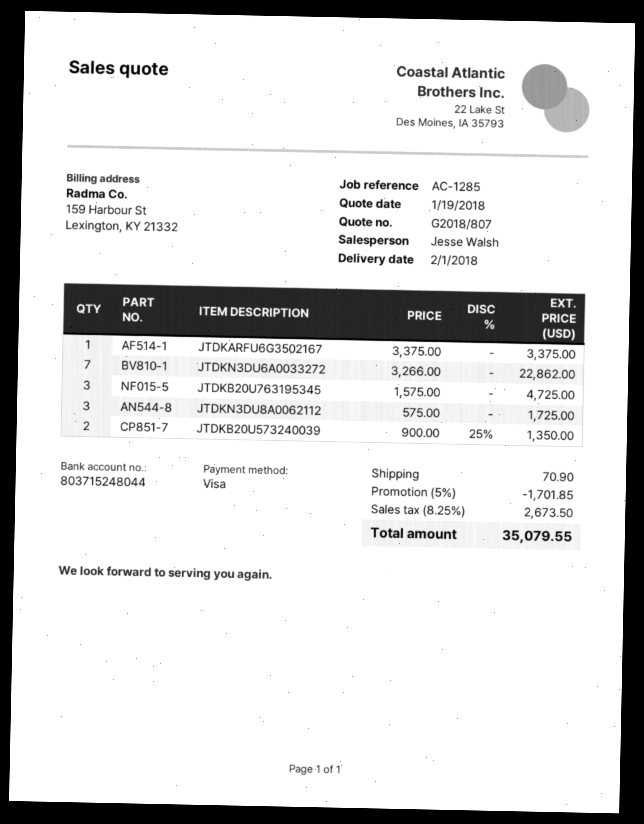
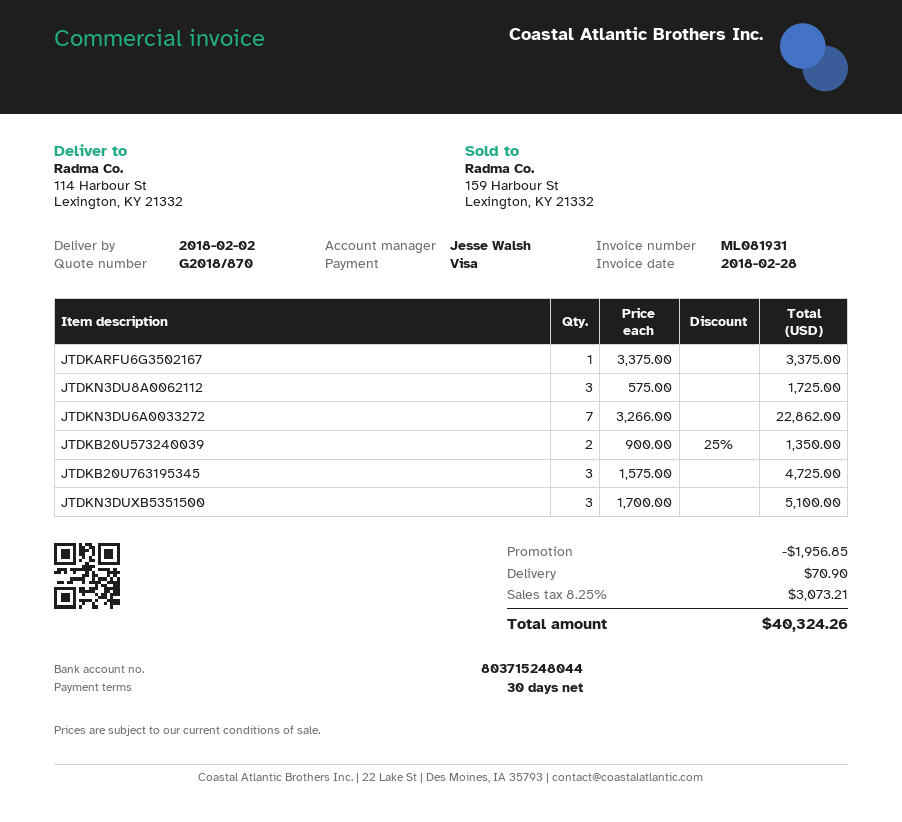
quote number: G2018/807 -> G2018/870
delivery date: 2018-02-01 -> 2018-02-02
JTDKN3DUXB5351500: none -> 3 x 1700.00 = 5100.00
discount: 1701.85 -> 1956.85
tax: 8.25% = 2673.50 -> 8.25% = 3073.21
total: 35079.55 -> 40324.26

